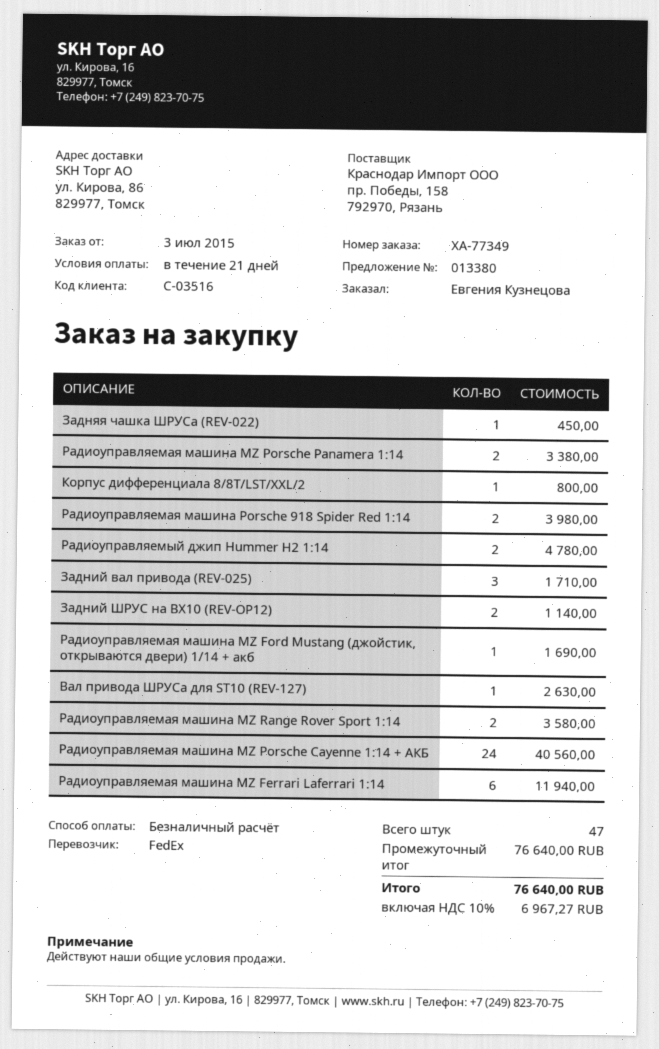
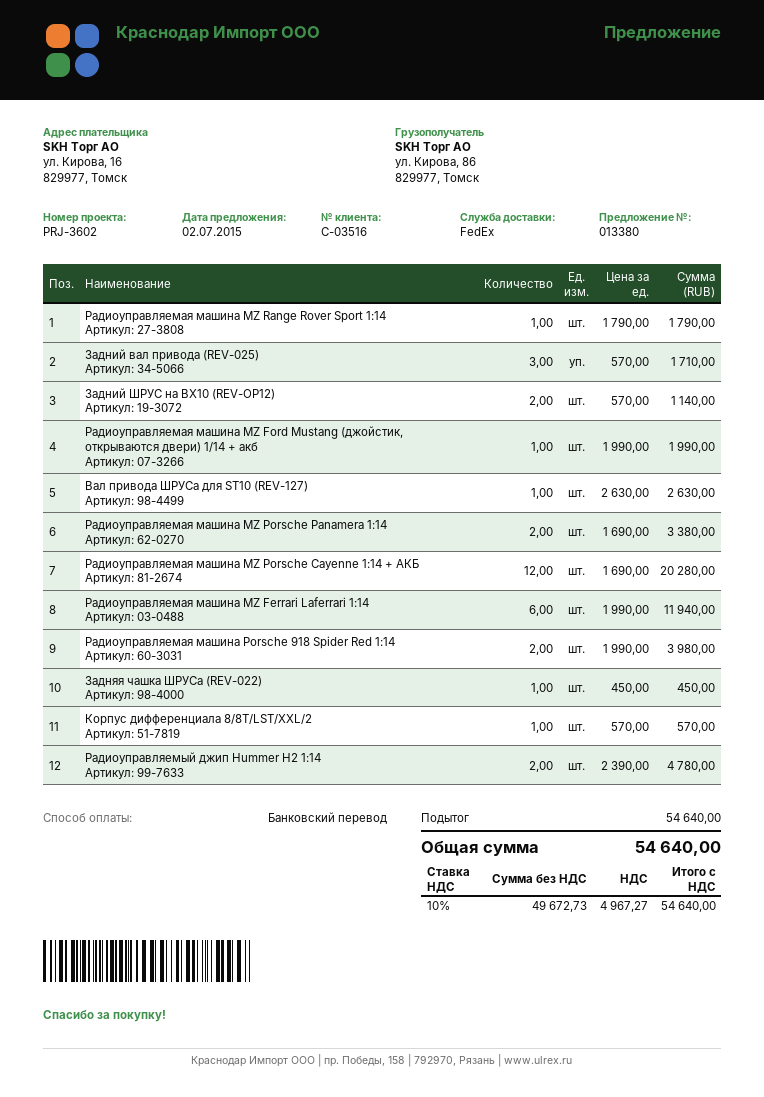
Корпус дифференциала 8/8T/LST/XXL/2: 1 for 800.00 -> 1 for 570.00
Радиоуправляемая машина MZ Ford Mustang (джойстик, открываются двери) 1/14 + акб: 1 for 1690.00 -> 1 for 1990.00
Радиоуправляемая машина MZ Range Rover Sport 1:14: 2 for 3580.00 -> 1 for 1790.00
Радиоуправляемая машина MZ Porsche Cayenne 1:14 + АКБ: 24 for 40560.00 -> 12 for 20280.00
subtotal: 76640.00 -> 54640.00
tax: 10% = 6967.27 -> 10% = 4967.27
total: 76640.00 -> 54640.00

